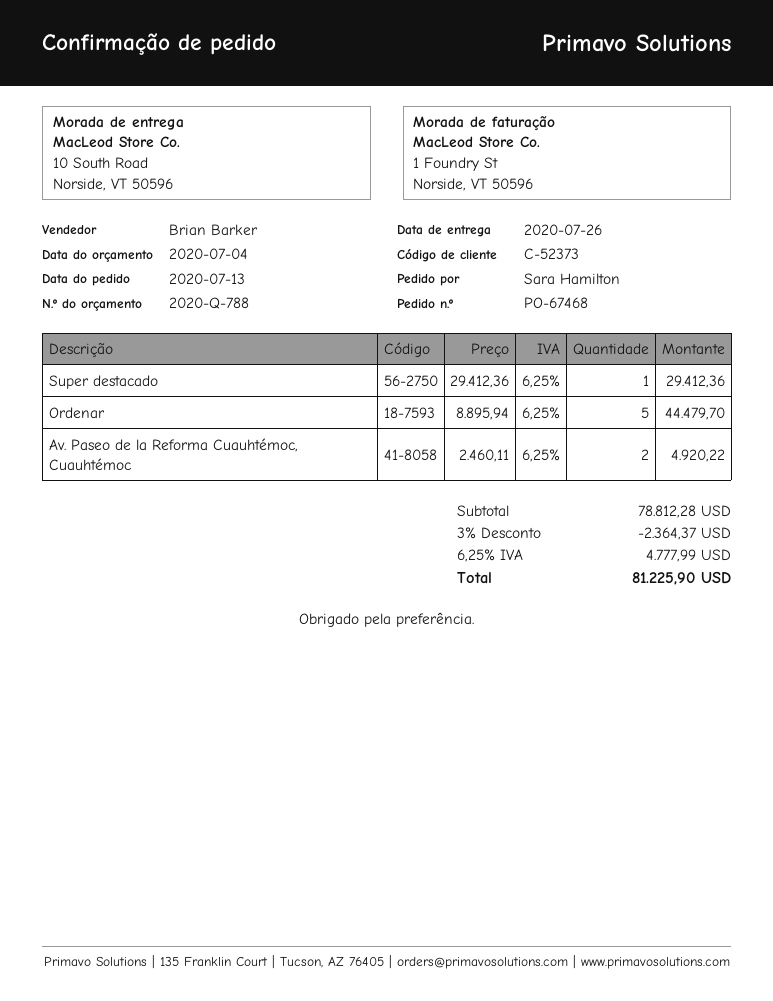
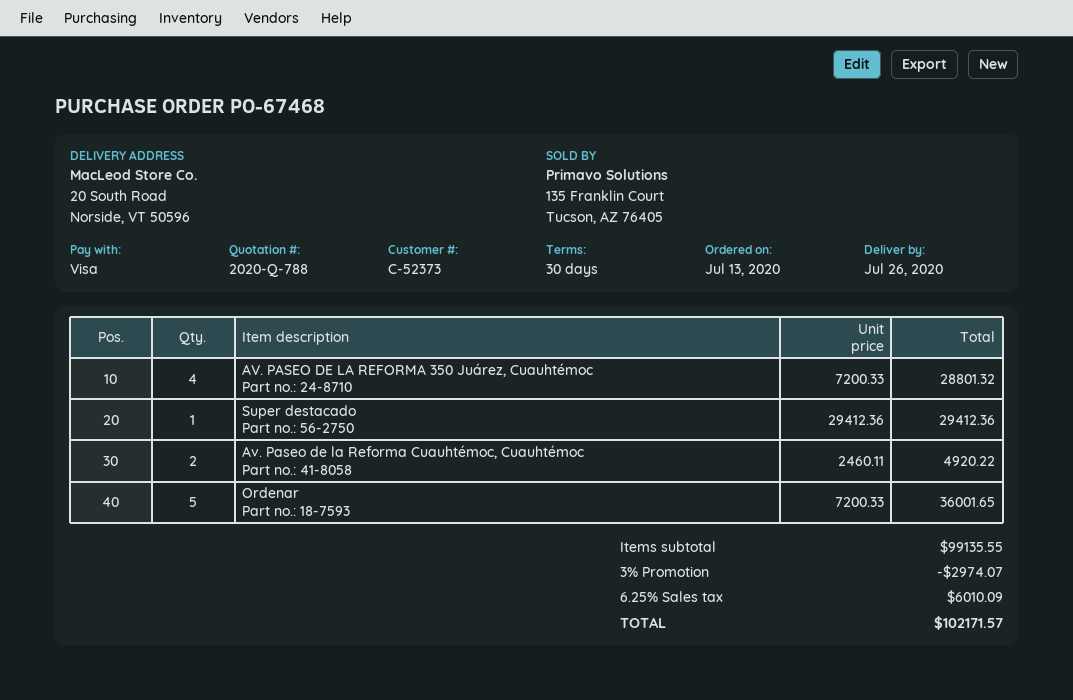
ship to: 10 South Road, Norside, VT 50596 -> 20 South Road, Norside, VT 50596
Ordenar: 5 x 8895.94 = 44479.70 -> 5 x 7200.33 = 36001.65
AV. PASEO DE LA REFORMA 350 Juárez, Cuauhtémoc: none -> 4 x 7200.33 = 28801.32
subtotal: 78812.28 -> 99135.55
discount: 3% = 2364.37 -> 3% = 2974.07
tax: 6.25% = 4777.99 -> 6.25% = 6010.09
total: 81225.90 -> 102171.57

